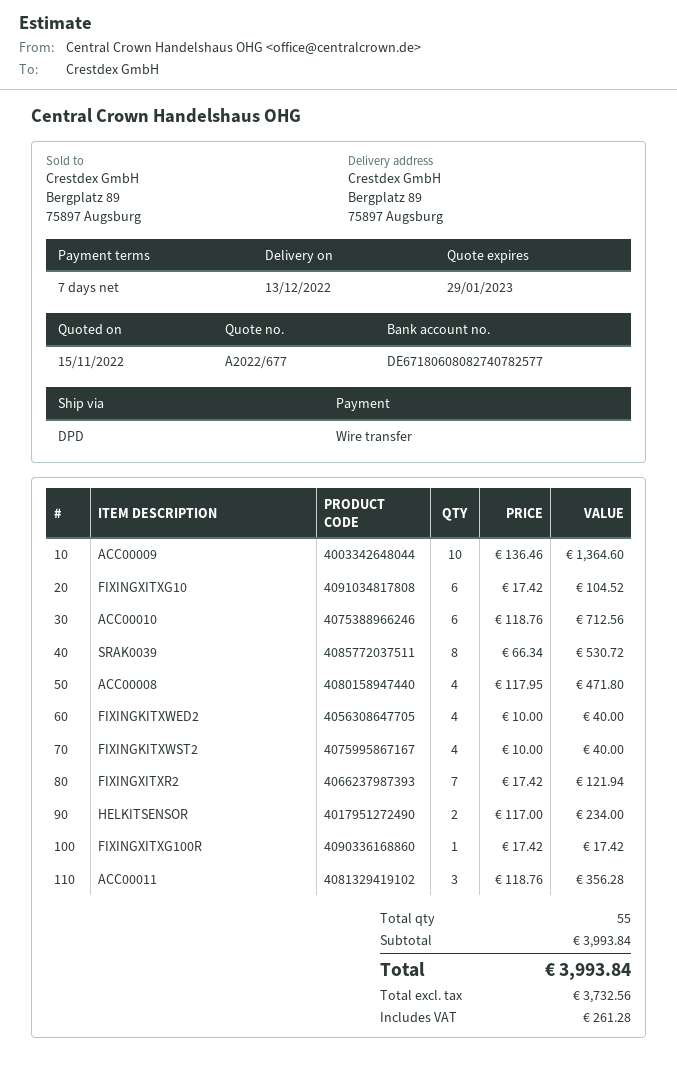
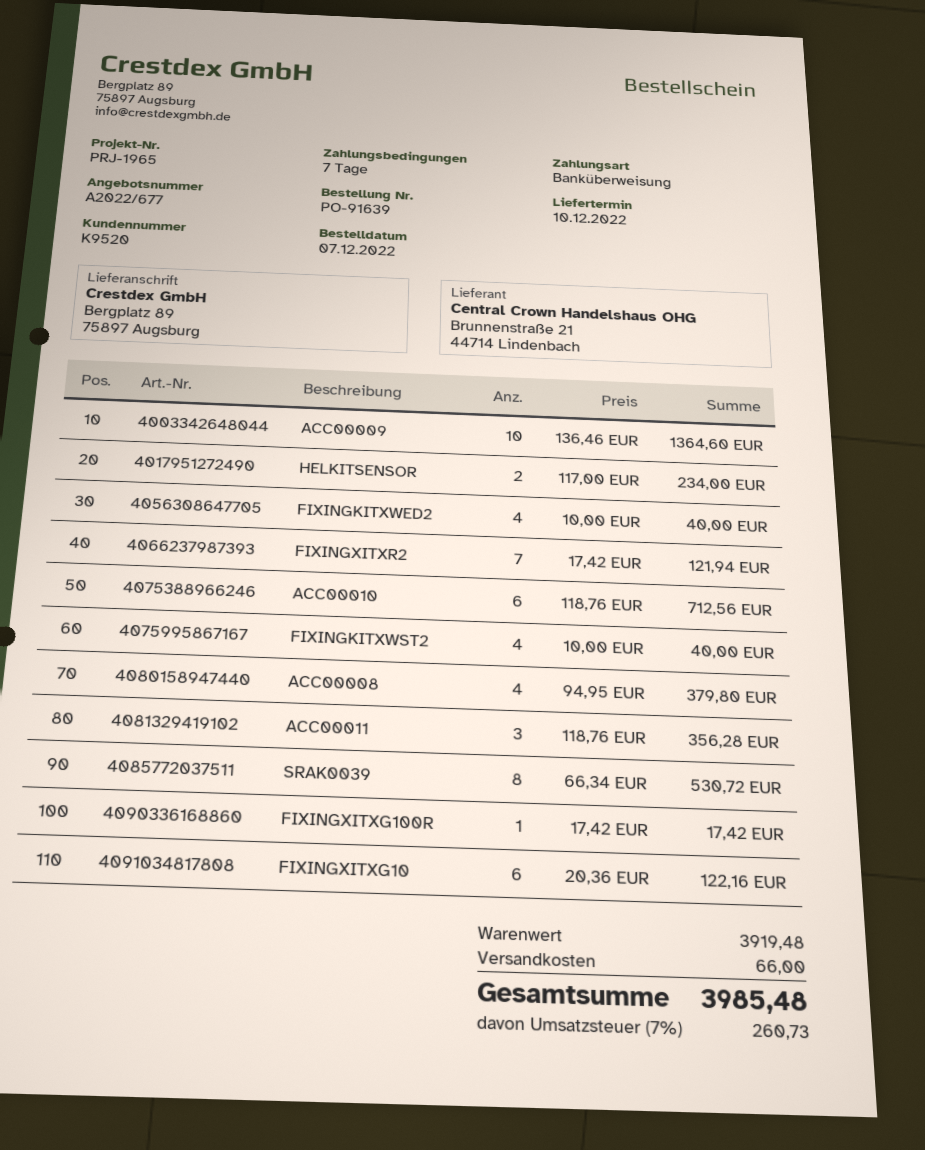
delivery date: 2022-12-13 -> 2022-12-10
FIXINGXITXG10: 6 x 17.42 = 104.52 -> 6 x 20.36 = 122.16
ACC00008: 4 x 117.95 = 471.80 -> 4 x 94.95 = 379.80
subtotal: 3993.84 -> 3919.48
shipping: none -> 66.00
tax: 261.28 -> 260.73
total: 3993.84 -> 3985.48

